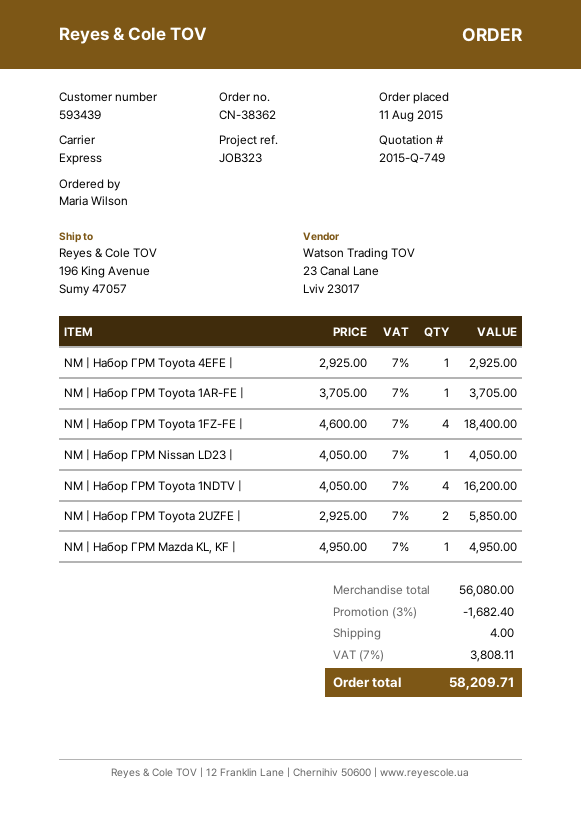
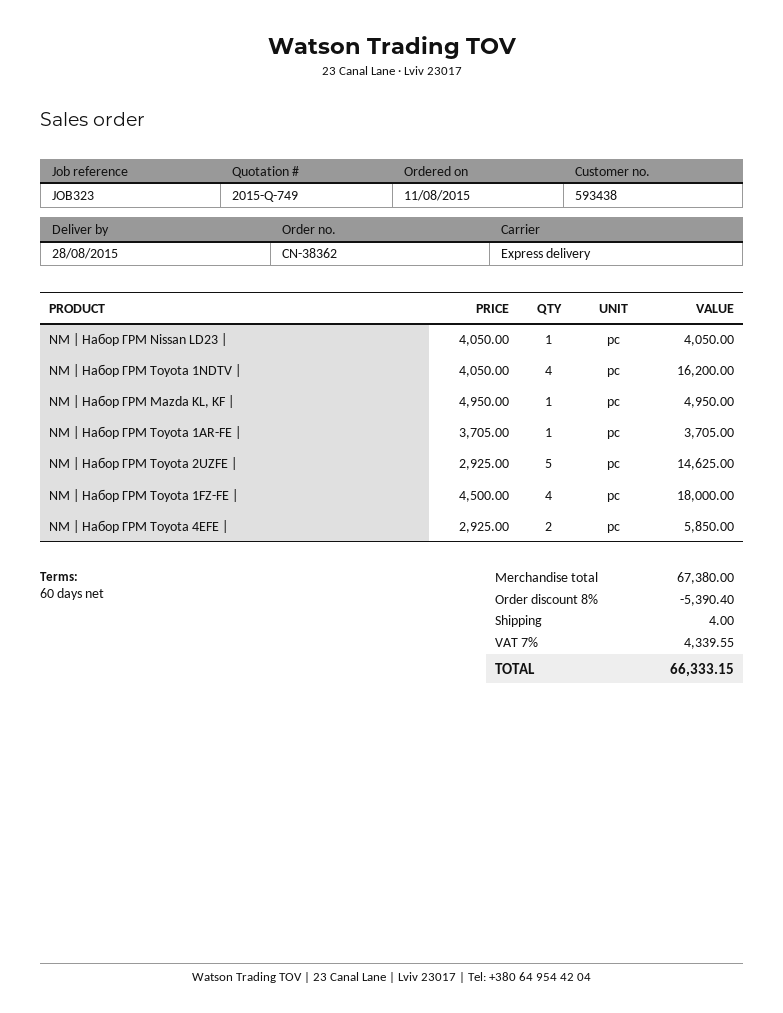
customer number: 593439 -> 593438
NM | Набор ГРМ Toyota 4EFE |: 1 x 2925.00 = 2925.00 -> 2 x 2925.00 = 5850.00
NM | Набор ГРМ Toyota 1FZ-FE |: 4 x 4600.00 = 18400.00 -> 4 x 4500.00 = 18000.00
NM | Набор ГРМ Toyota 2UZFE |: 2 x 2925.00 = 5850.00 -> 5 x 2925.00 = 14625.00
subtotal: 56080.00 -> 67380.00
discount: 3% = 1682.40 -> 8% = 5390.40
tax: 7% = 3808.11 -> 7% = 4339.55
total: 58209.71 -> 66333.15

